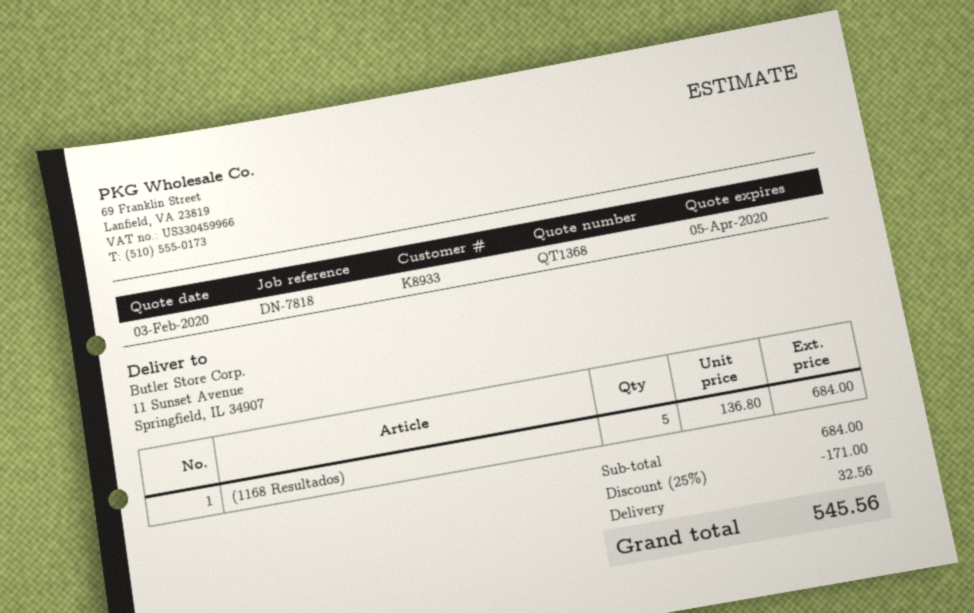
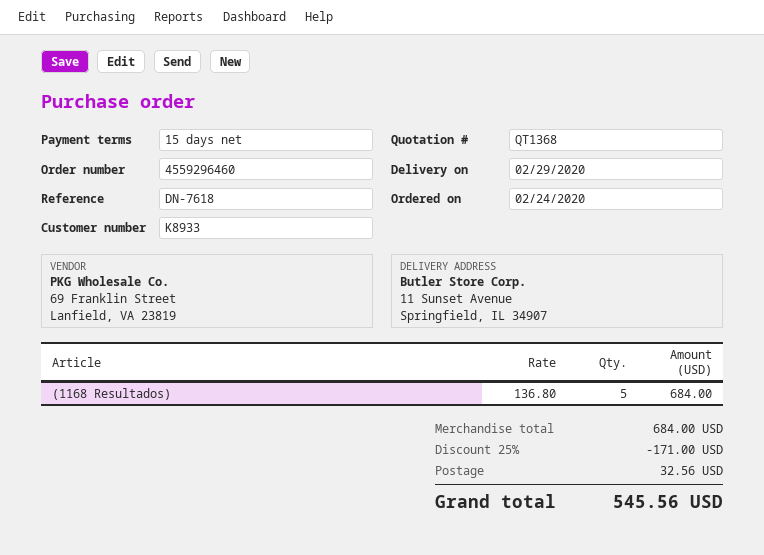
reference: DN-7818 -> DN-7618

